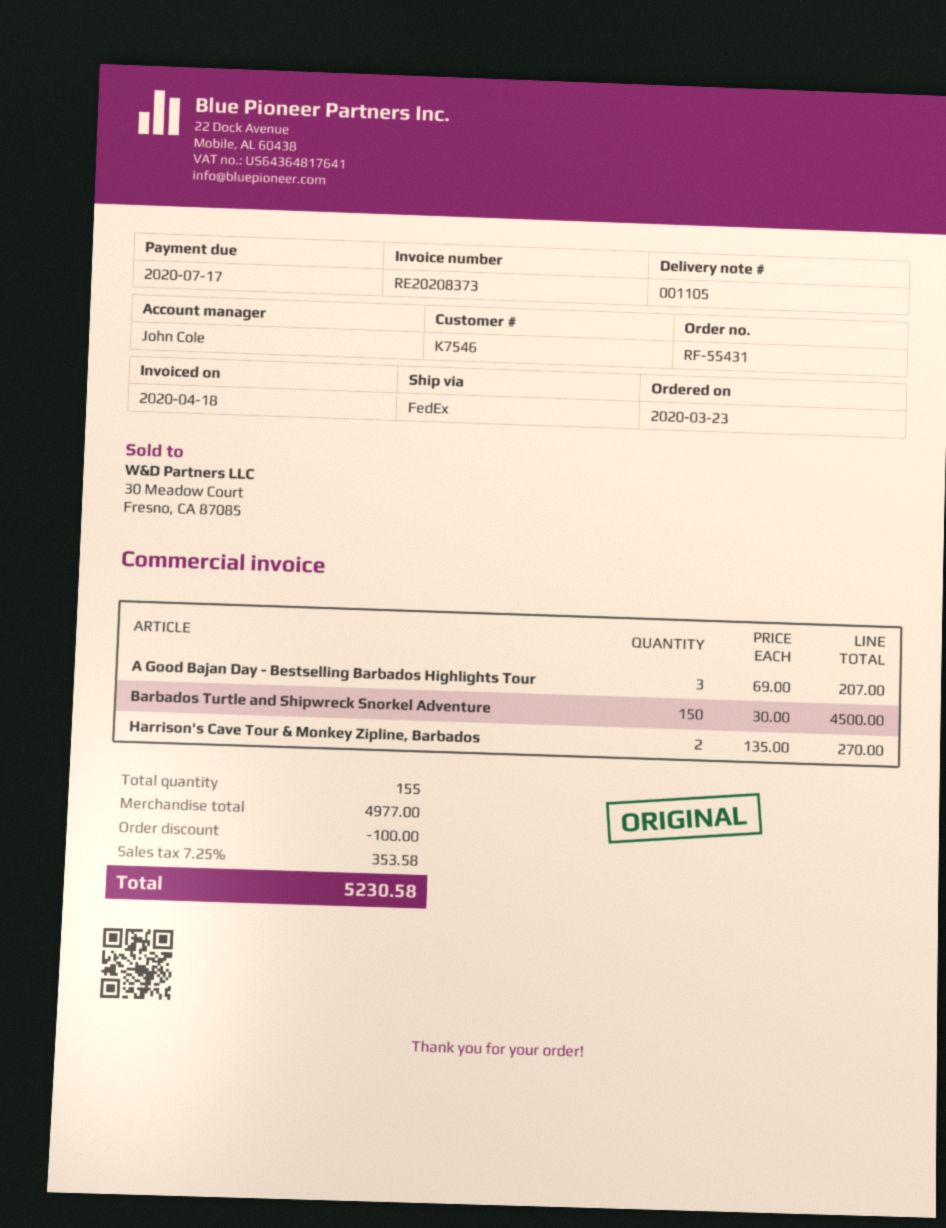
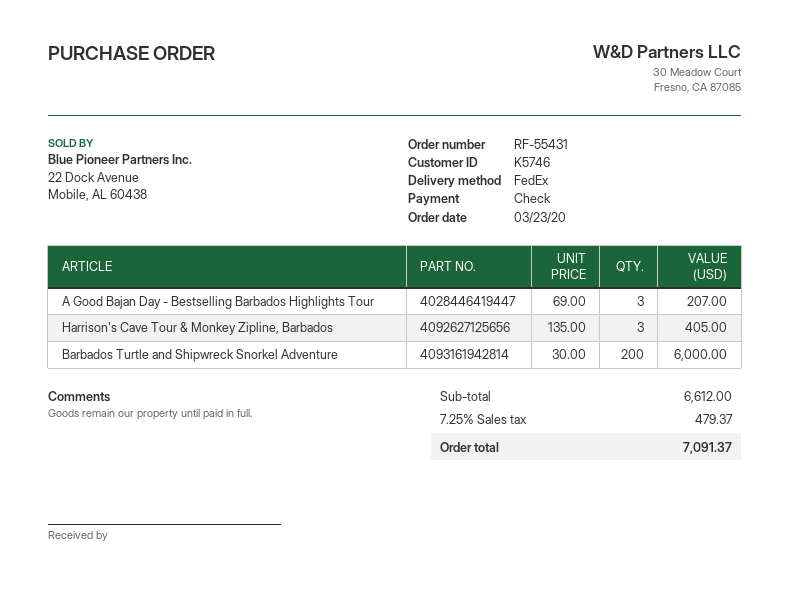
customer number: K7546 -> K5746
Barbados Turtle and Shipwreck Snorkel Adventure: 150 x 30.00 = 4500.00 -> 200 x 30.00 = 6000.00
Harrison's Cave Tour & Monkey Zipline, Barbados: 2 x 135.00 = 270.00 -> 3 x 135.00 = 405.00
subtotal: 4977.00 -> 6612.00
discount: 100.00 -> none
tax: 7.25% = 353.58 -> 7.25% = 479.37
total: 5230.58 -> 7091.37

